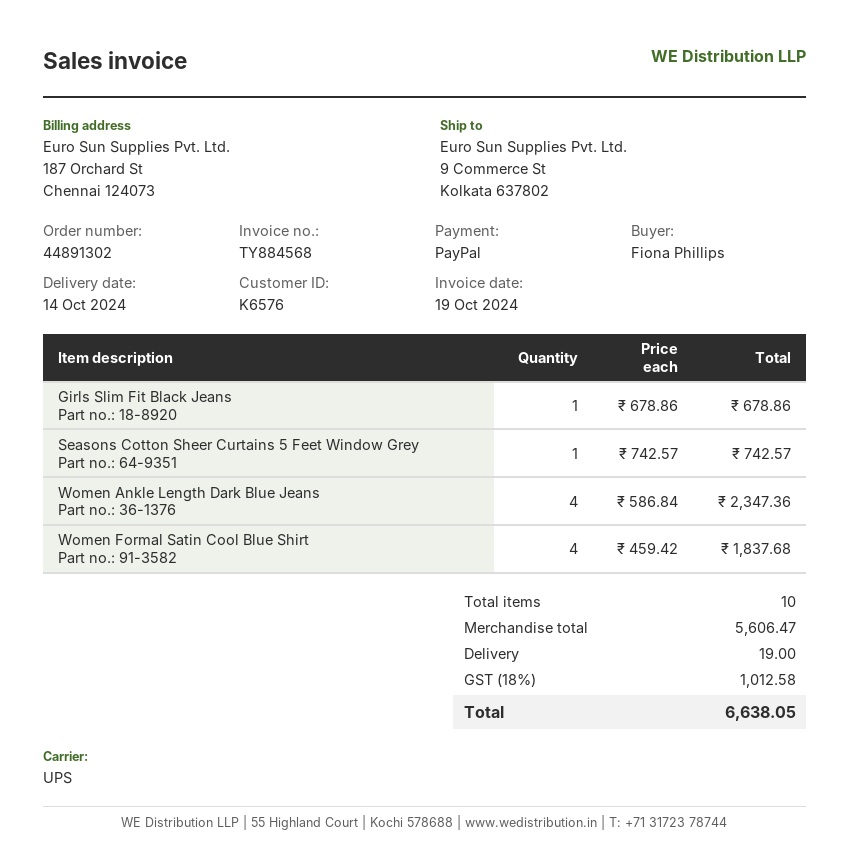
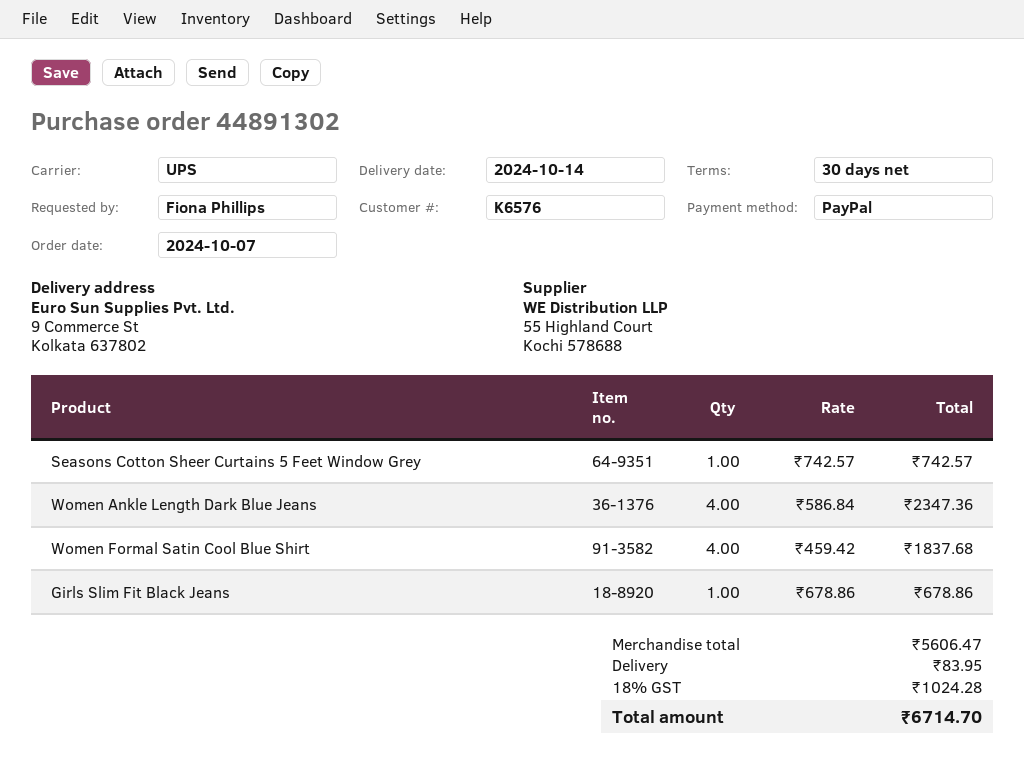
shipping: 19.00 -> 83.95
tax: 18% = 1012.58 -> 18% = 1024.28
total: 6638.05 -> 6714.70

